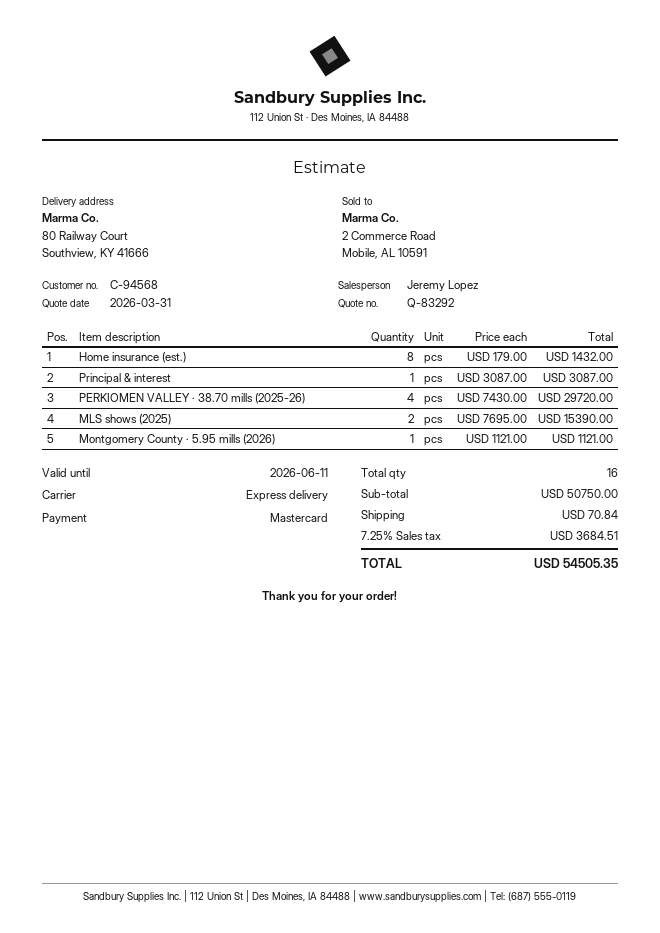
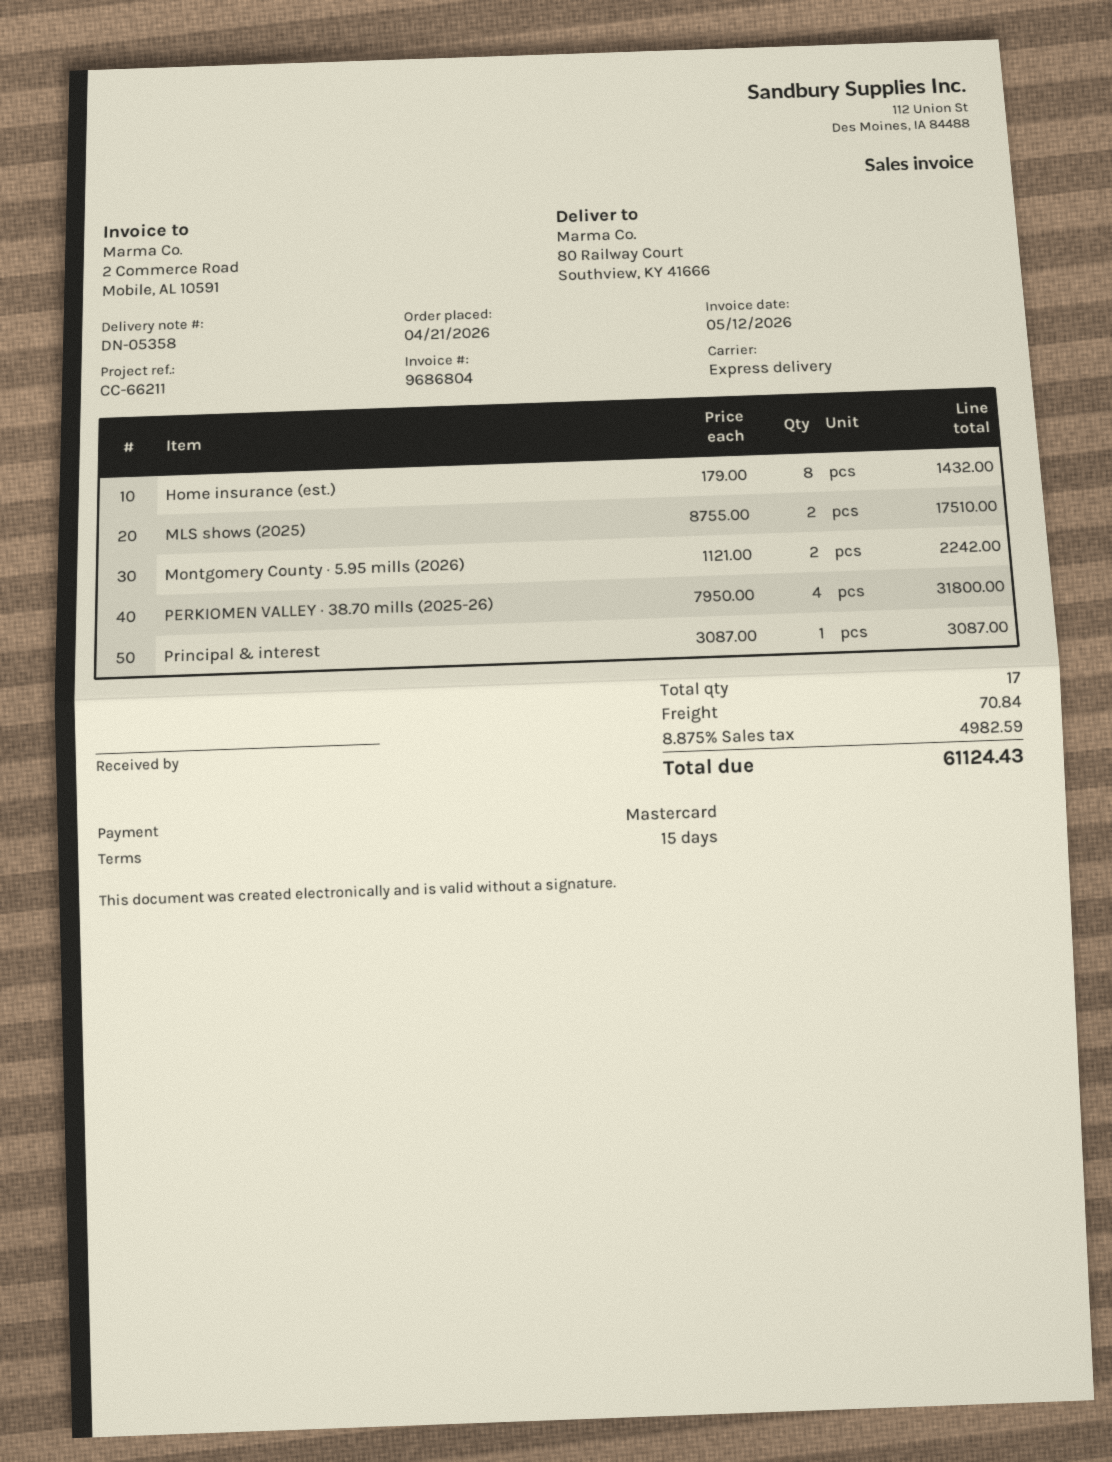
PERKIOMEN VALLEY · 38.70 mills (2025-26): 4 x 7430.00 = 29720.00 -> 4 x 7950.00 = 31800.00
MLS shows (2025): 2 x 7695.00 = 15390.00 -> 2 x 8755.00 = 17510.00
Montgomery County · 5.95 mills (2026): 1 x 1121.00 = 1121.00 -> 2 x 1121.00 = 2242.00
total quantity: 16 -> 17
tax: 7.25% = 3684.51 -> 8.875% = 4982.59
total: 54505.35 -> 61124.43

